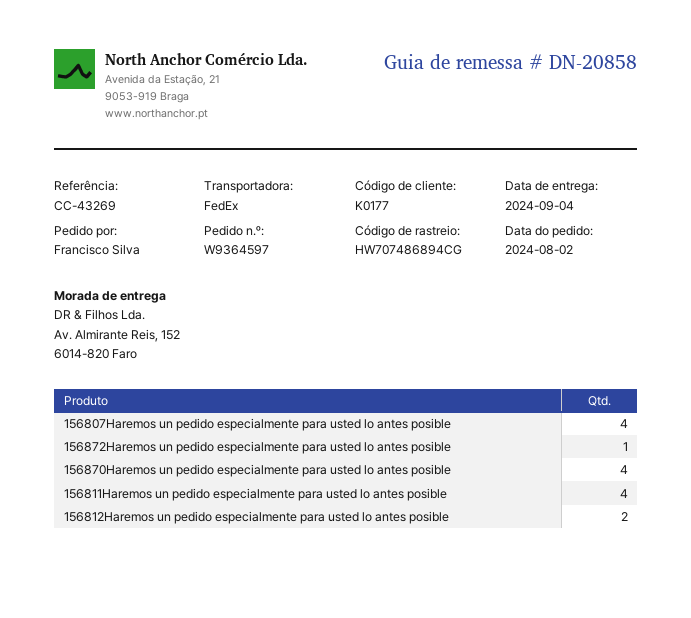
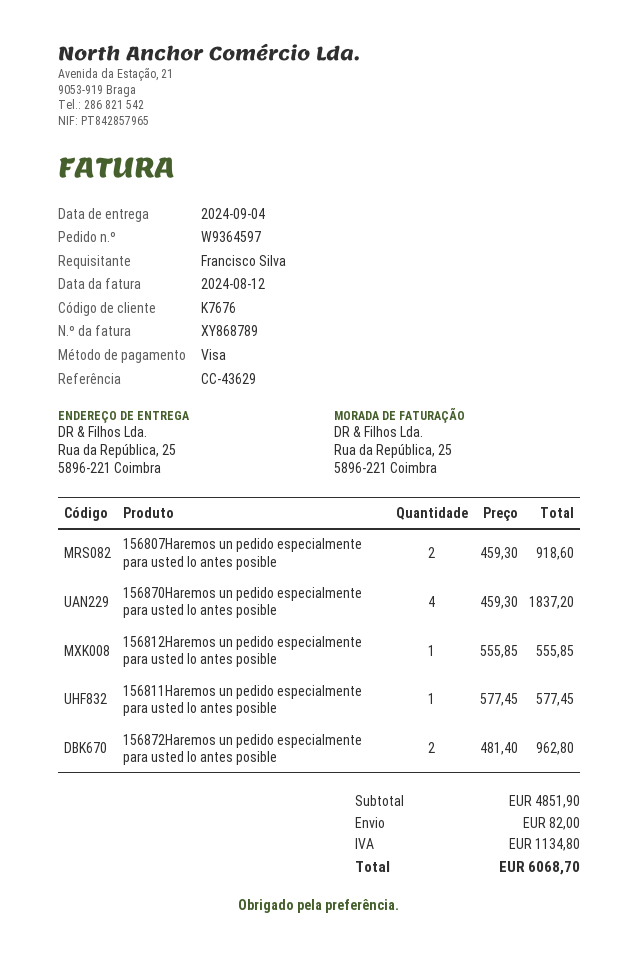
customer number: K0177 -> K7676
reference: CC-43269 -> CC-43629
ship to: Av. Almirante Reis, 152, 6014-820 Faro -> Rua da República, 25, 5896-221 Coimbra
156807Haremos un pedido especialmente para usted lo antes posible: 4 -> 2
156872Haremos un pedido especialmente para usted lo antes posible: 1 -> 2
156811Haremos un pedido especialmente para usted lo antes posible: 4 -> 1
156812Haremos un pedido especialmente para usted lo antes posible: 2 -> 1

